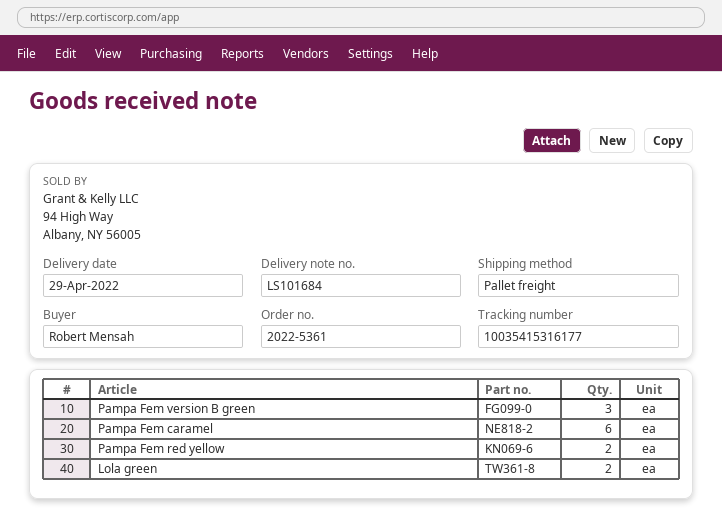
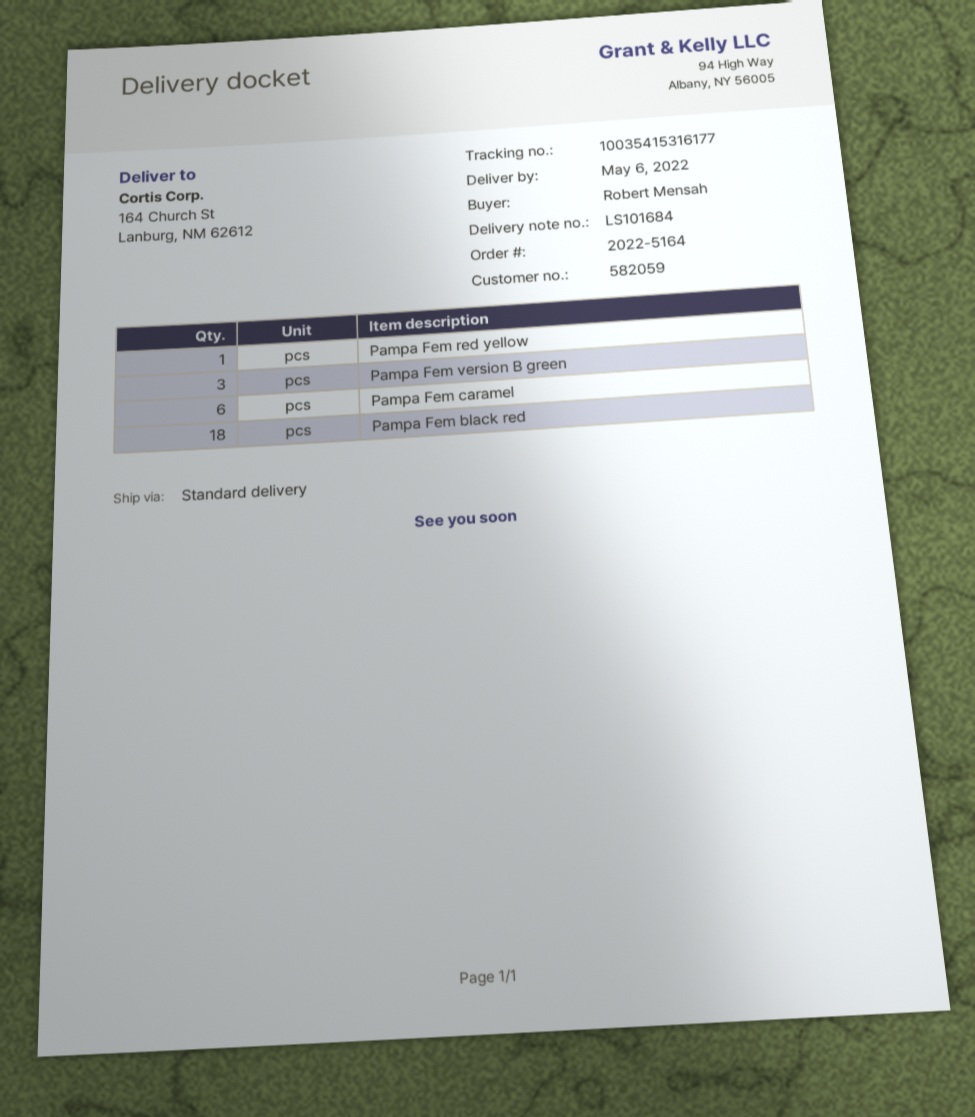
order number: 2022-5361 -> 2022-5164
delivery date: 2022-04-29 -> 2022-05-06
shipping method: pallet freight -> standard
Pampa Fem red yellow: 2 -> 1
Lola green: 2 -> none
Pampa Fem black red: none -> 18

